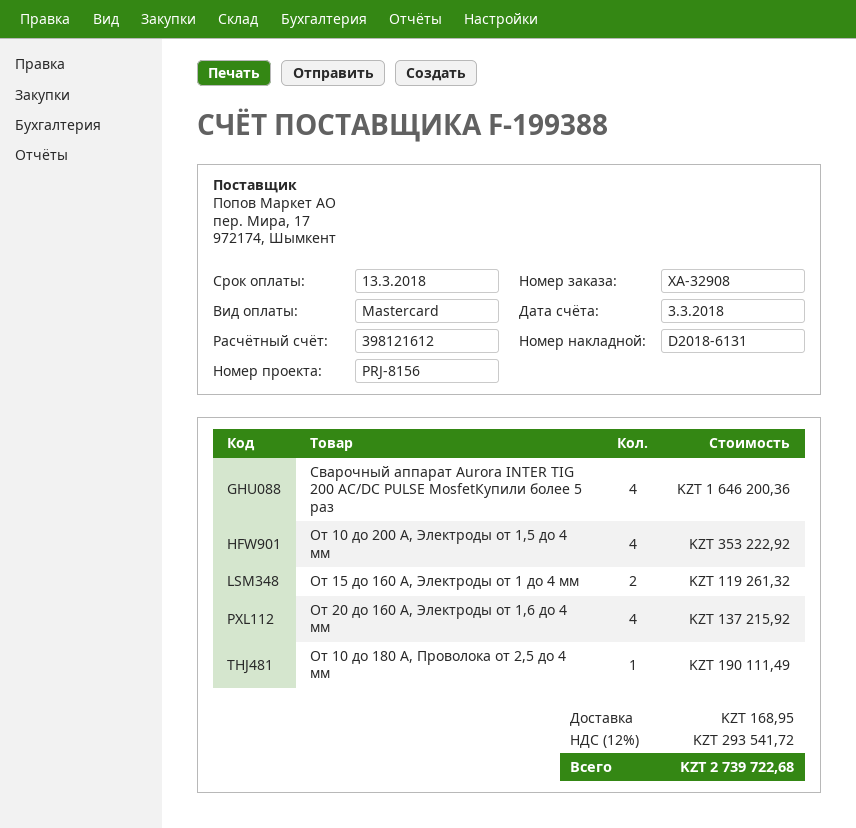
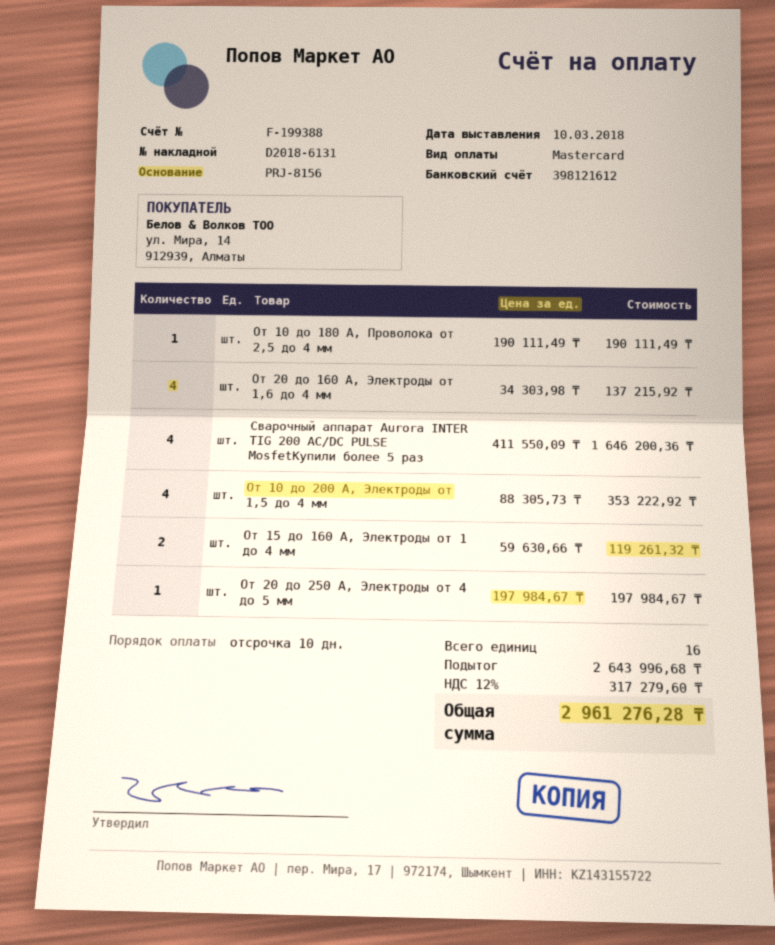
invoice date: 2018-03-03 -> 2018-03-10
От 20 до 250 А, Электроды от 4 до 5 мм: none -> 1 for 197984.67
shipping: 168.95 -> none
tax: 12% = 293541.72 -> 12% = 317279.60
total: 2739722.68 -> 2961276.28

